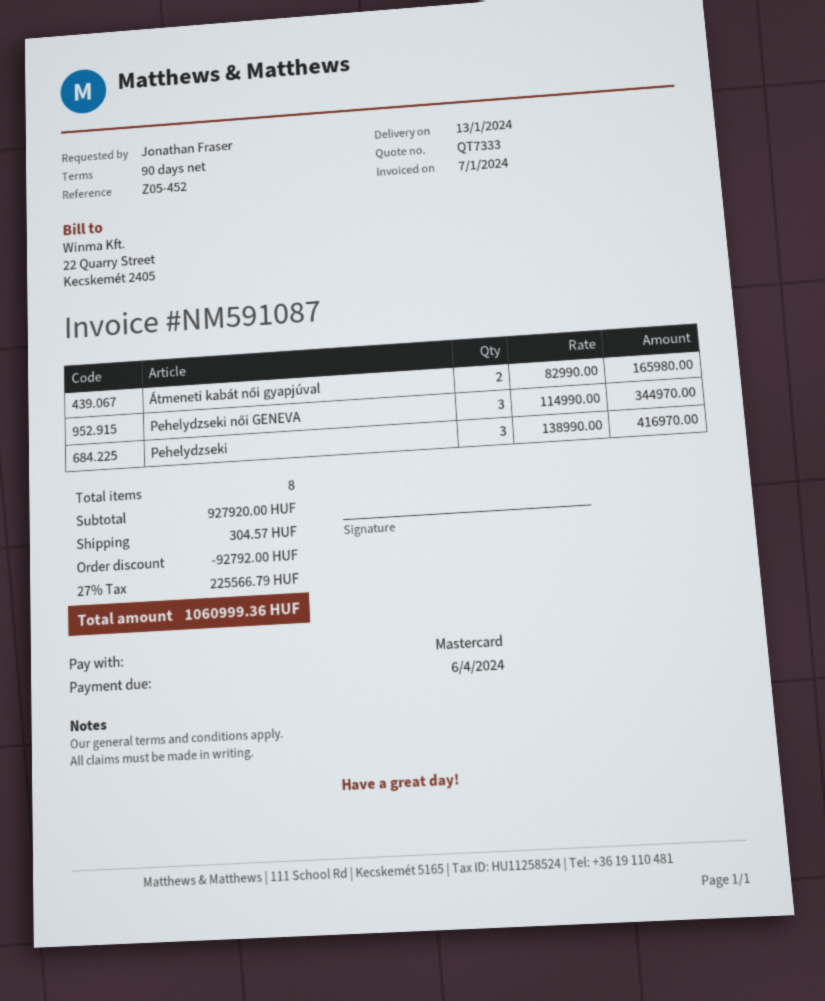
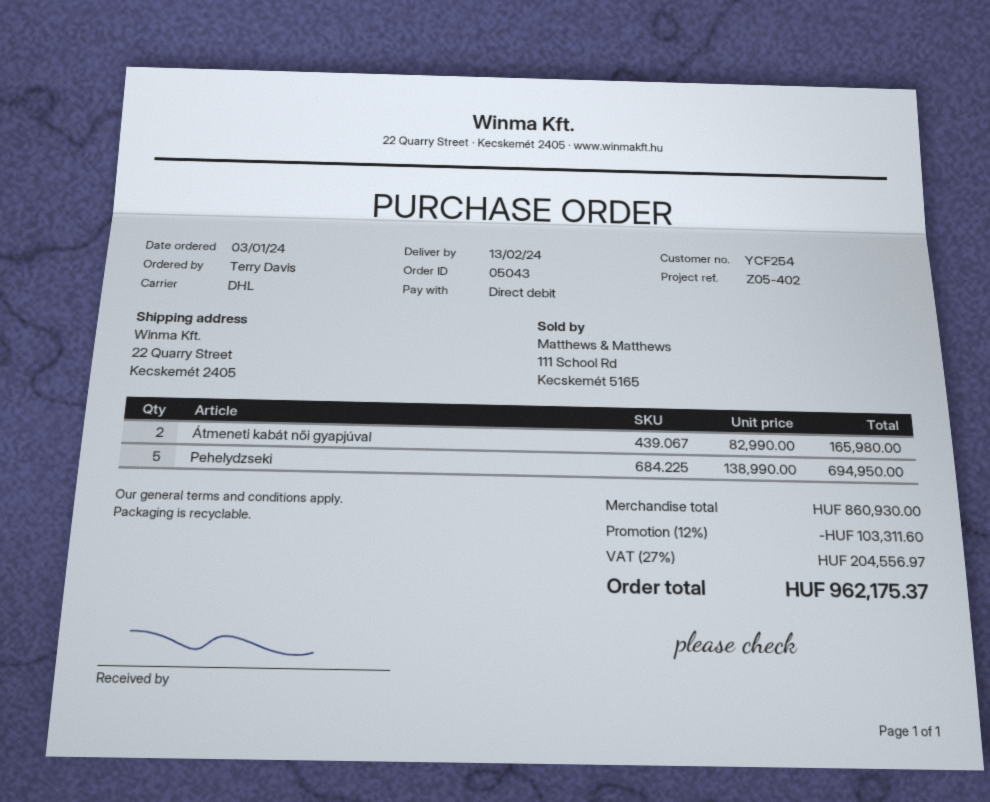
delivery date: 2024-01-13 -> 2024-02-13
reference: Z05-452 -> Z05-402
ordered by: Jonathan Fraser -> Terry Davis
payment method: Mastercard -> direct debit
Pehelydzseki női GENEVA: 3 x 114990.00 = 344970.00 -> none
Pehelydzseki: 3 x 138990.00 = 416970.00 -> 5 x 138990.00 = 694950.00
subtotal: 927920.00 -> 860930.00
discount: 92792.00 -> 103311.60
shipping: 304.57 -> none
tax: 27% = 225566.79 -> 27% = 204556.97
total: 1060999.36 -> 962175.37

